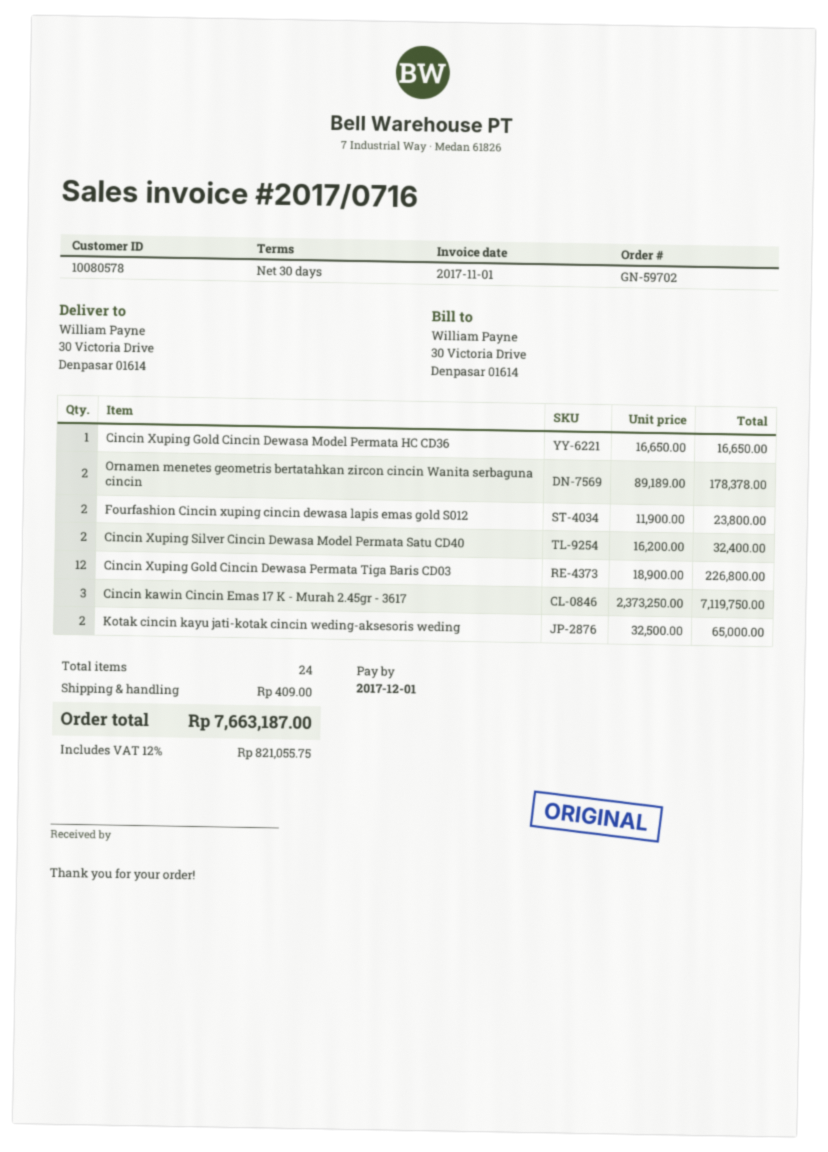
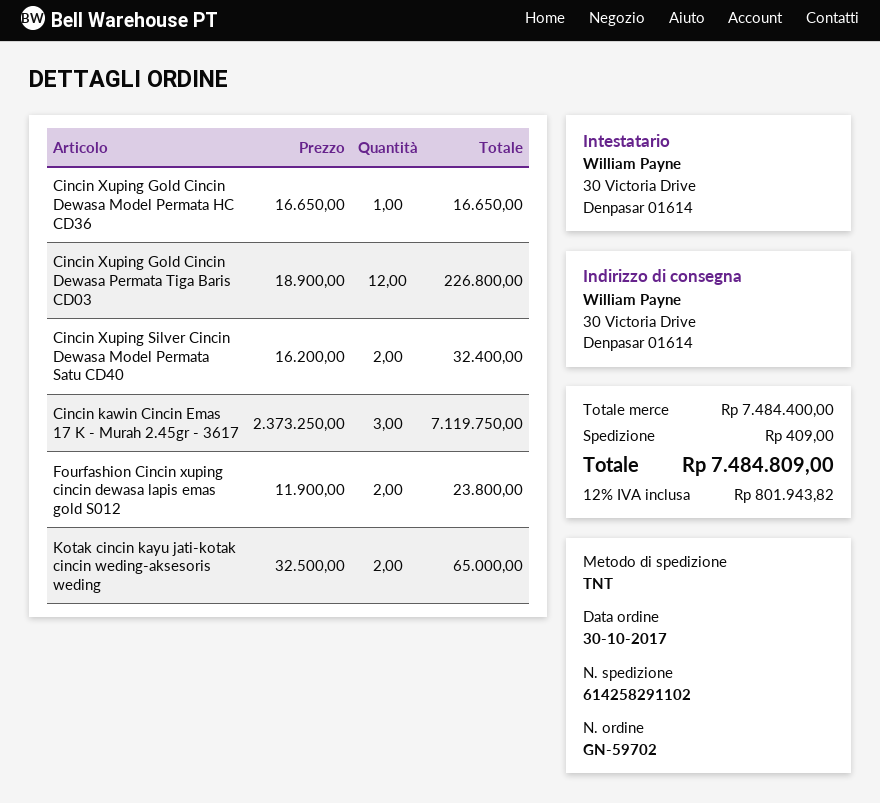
Ornamen menetes geometris bertatahkan zircon cincin Wanita serbaguna cincin: 2 x 89189.00 = 178378.00 -> none
tax: 12% = 821055.75 -> 12% = 801943.82
total: 7663187.00 -> 7484809.00

